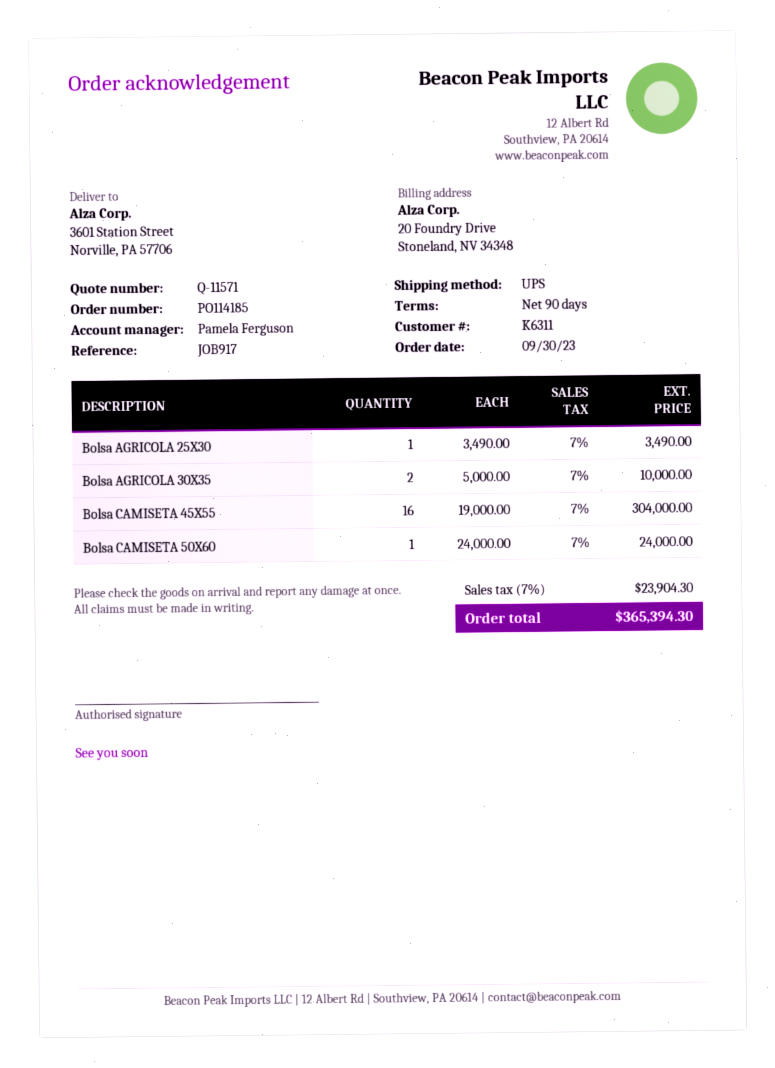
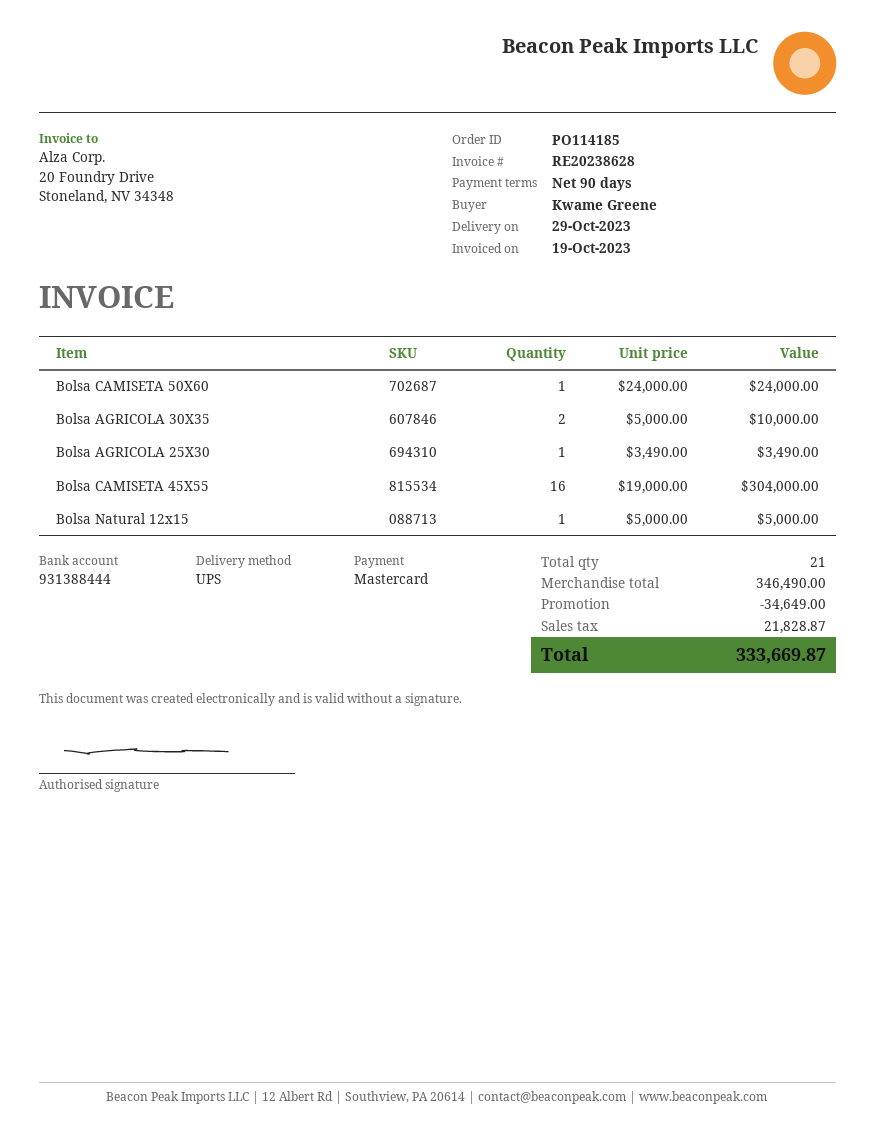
Bolsa Natural 12x15: none -> 1 x 5000.00 = 5000.00
discount: none -> 34649.00
tax: 23904.30 -> 21828.87
total: 365394.30 -> 333669.87

